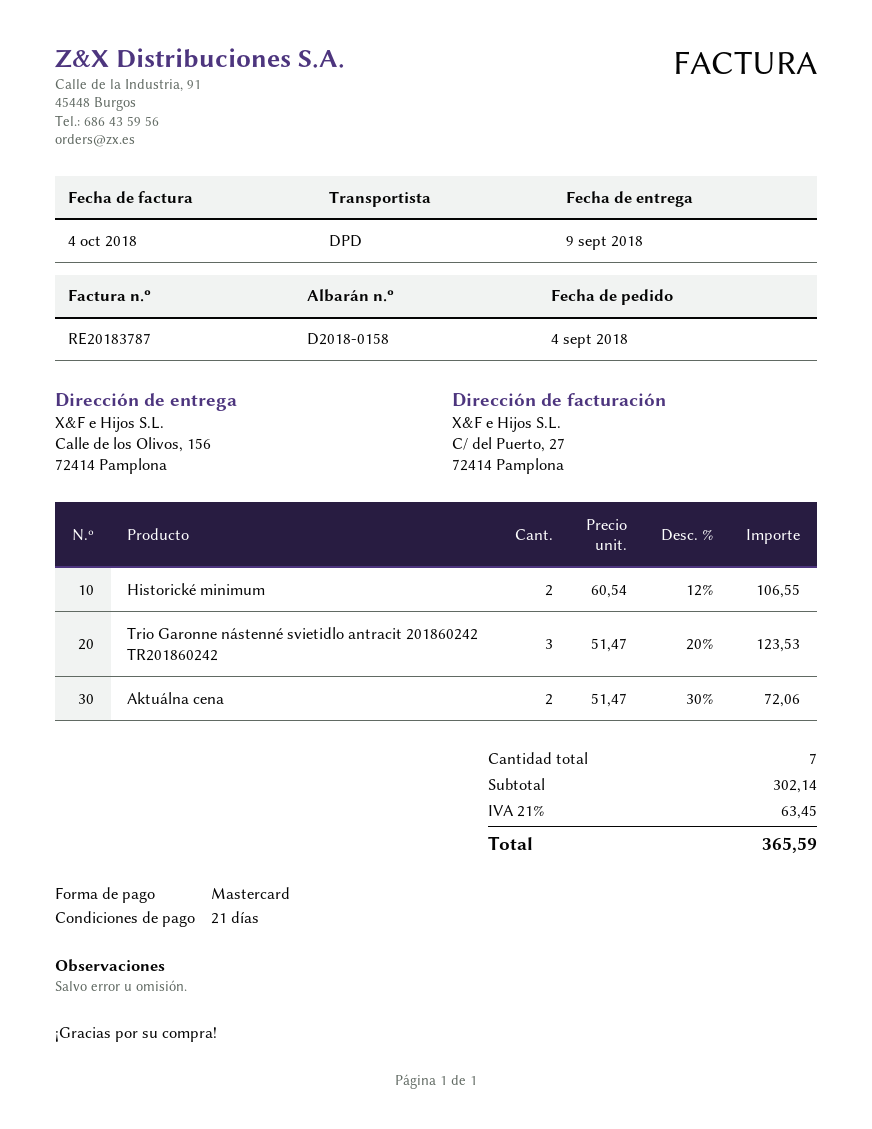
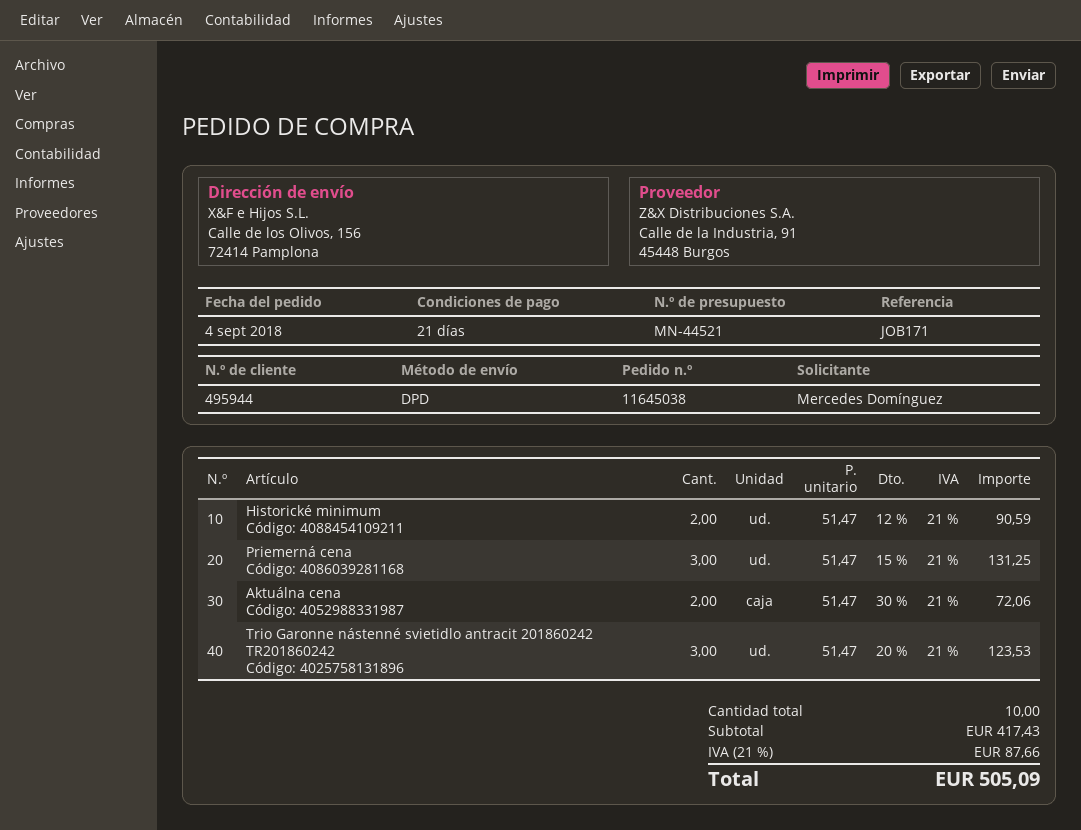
Historické minimum: 2 x 60.54 - 12% = 106.55 -> 2 x 51.47 - 12% = 90.59
Priemerná cena: none -> 3 x 51.47 - 15% = 131.25
total quantity: 7 -> 10
subtotal: 302.14 -> 417.43
tax: 21% = 63.45 -> 21% = 87.66
total: 365.59 -> 505.09

